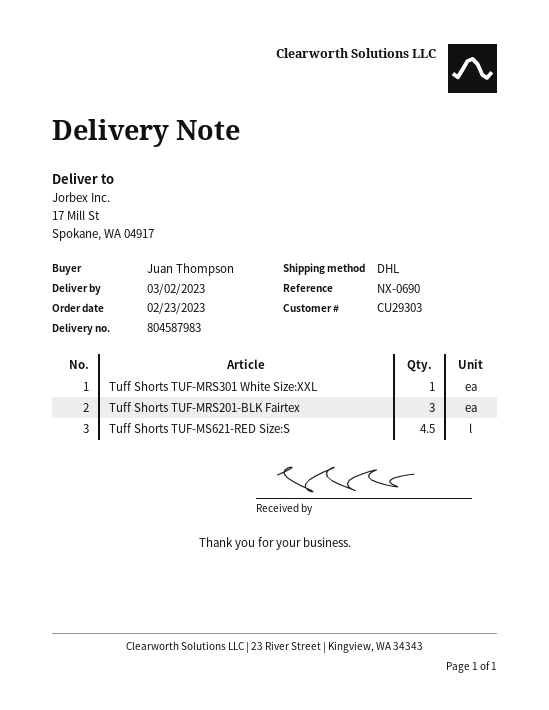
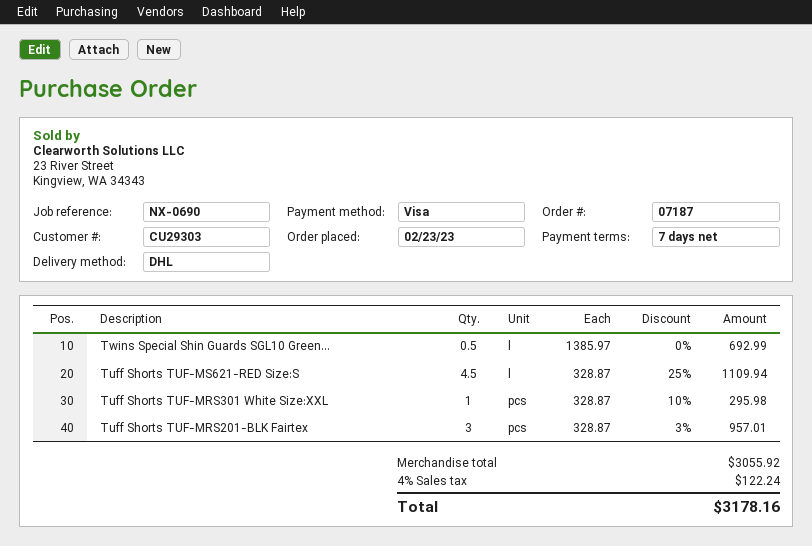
Twins Special Shin Guards SGL10 Green...: none -> 0.5

